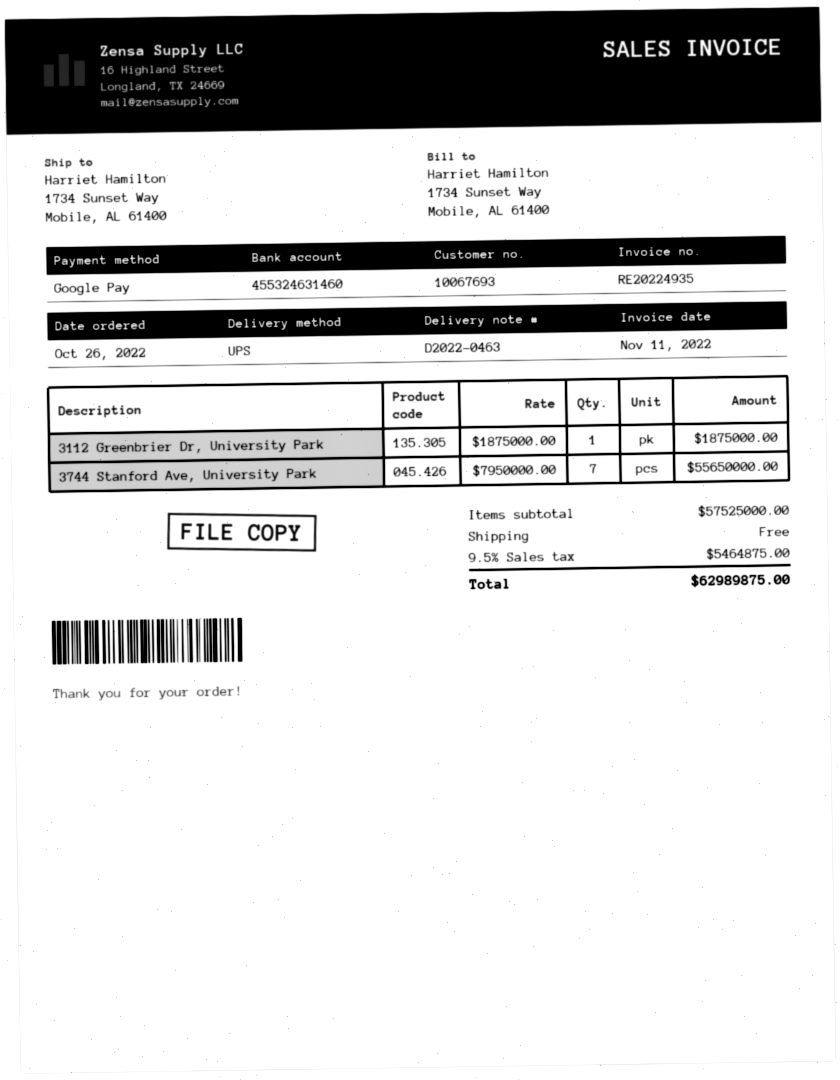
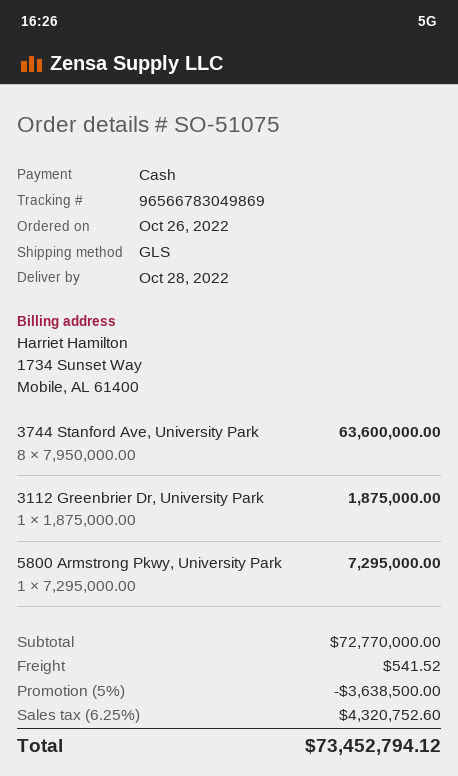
payment method: Google Pay -> cash
shipping method: UPS -> GLS
3744 Stanford Ave, University Park: 7 x 7950000.00 = 55650000.00 -> 8 x 7950000.00 = 63600000.00
5800 Armstrong Pkwy, University Park: none -> 1 x 7295000.00 = 7295000.00
subtotal: 57525000.00 -> 72770000.00
discount: none -> 5% = 3638500.00
shipping: 0.00 -> 541.52
tax: 9.5% = 5464875.00 -> 6.25% = 4320752.60
total: 62989875.00 -> 73452794.12

